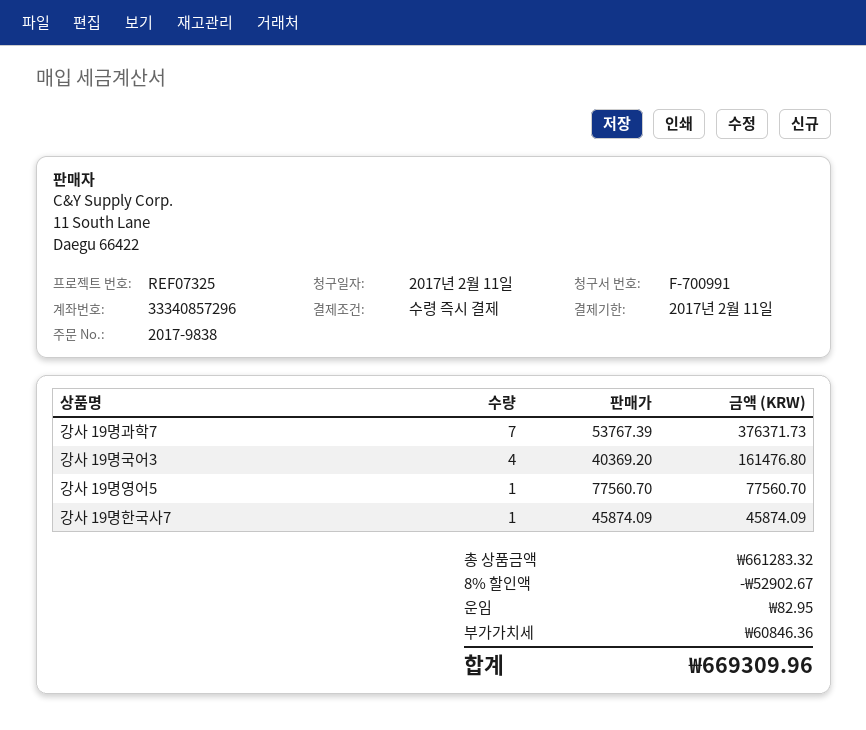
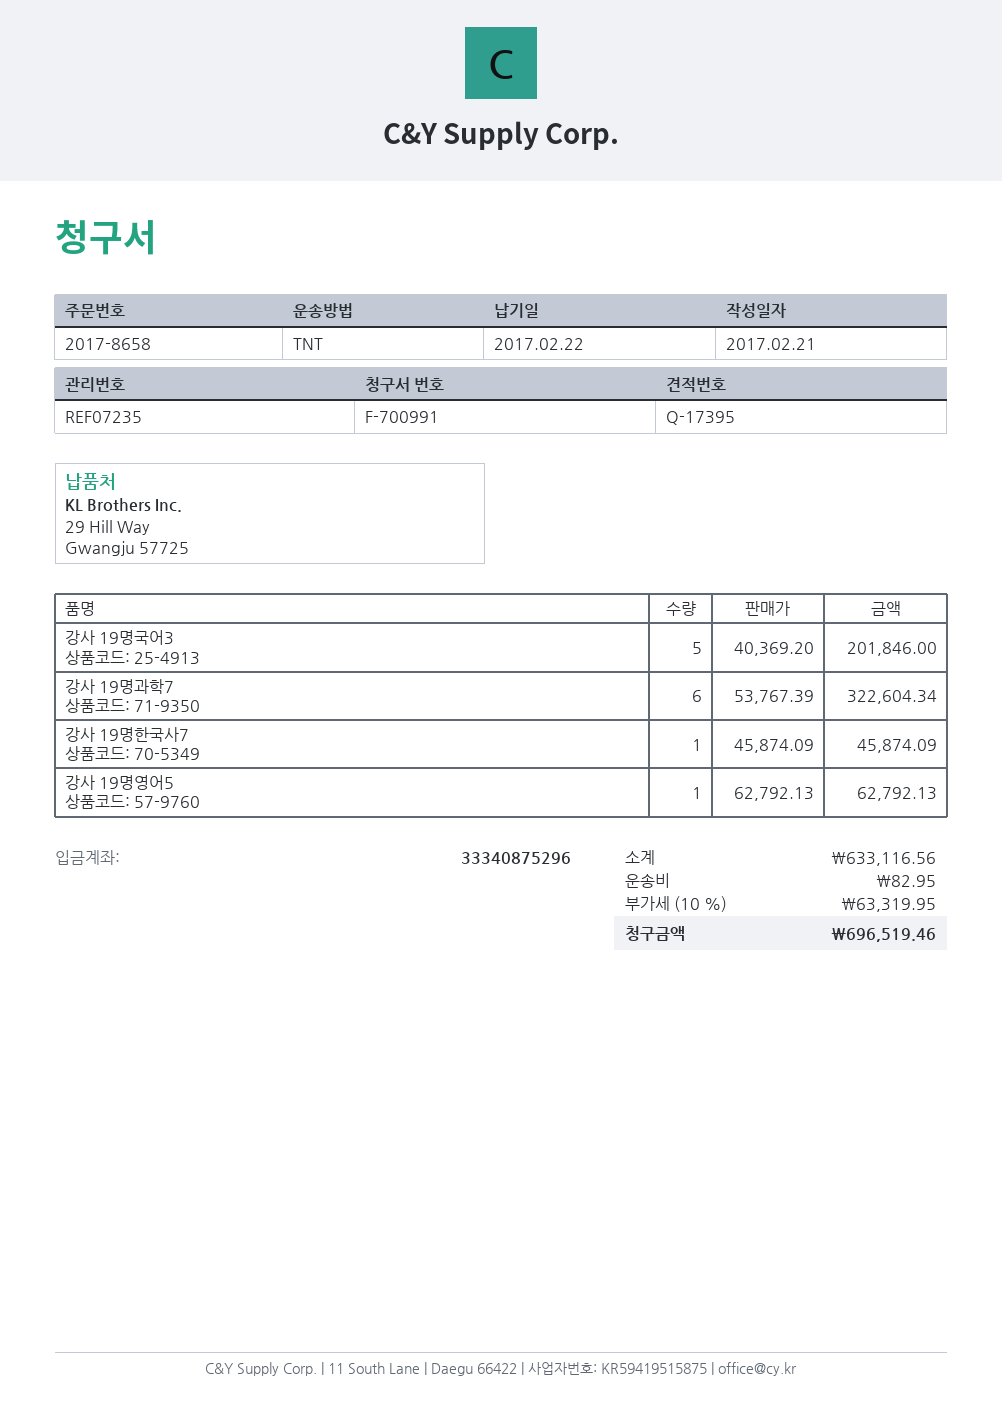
order number: 2017-9838 -> 2017-8658
invoice date: 2017-02-11 -> 2017-02-21
reference: REF07325 -> REF07235
bank account: 33340857296 -> 33340875296
강사 19명과학7: 7 x 53767.39 = 376371.73 -> 6 x 53767.39 = 322604.34
강사 19명국어3: 4 x 40369.20 = 161476.80 -> 5 x 40369.20 = 201846.00
강사 19명영어5: 1 x 77560.70 = 77560.70 -> 1 x 62792.13 = 62792.13
subtotal: 661283.32 -> 633116.56
discount: 8% = 52902.67 -> none
tax: 60846.36 -> 63319.95
total: 669309.96 -> 696519.46

